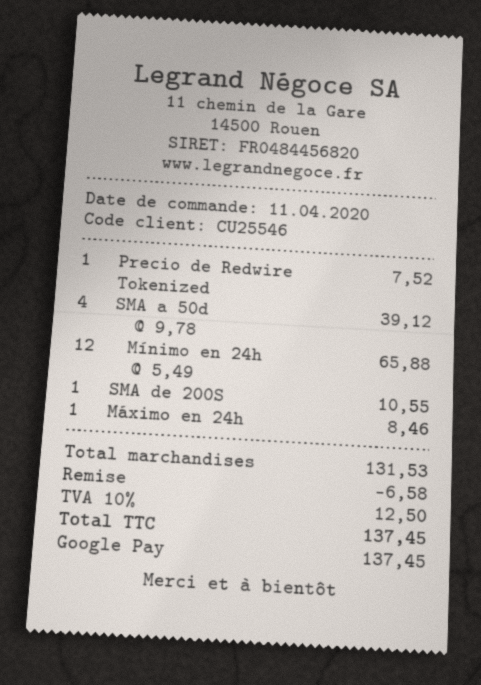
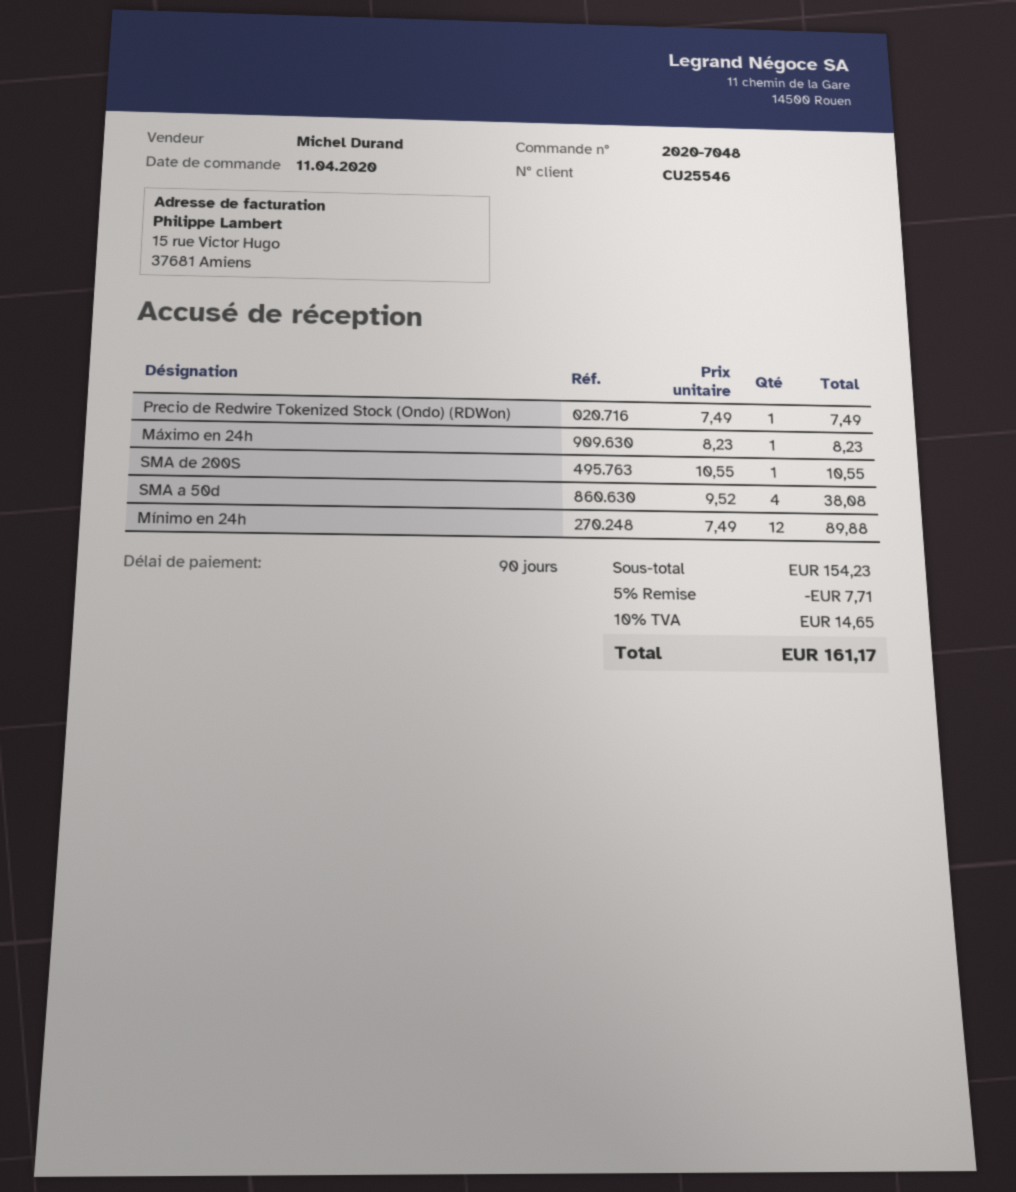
Precio de Redwire Tokenized: 1 x 7.52 = 7.52 -> 1 x 7.49 = 7.49
SMA a 50d: 4 x 9.78 = 39.12 -> 4 x 9.52 = 38.08
Mínimo en 24h: 12 x 5.49 = 65.88 -> 12 x 7.49 = 89.88
Máximo en 24h: 1 x 8.46 = 8.46 -> 1 x 8.23 = 8.23
subtotal: 131.53 -> 154.23
discount: 6.58 -> 7.71
tax: 10% = 12.50 -> 10% = 14.65
total: 137.45 -> 161.17

